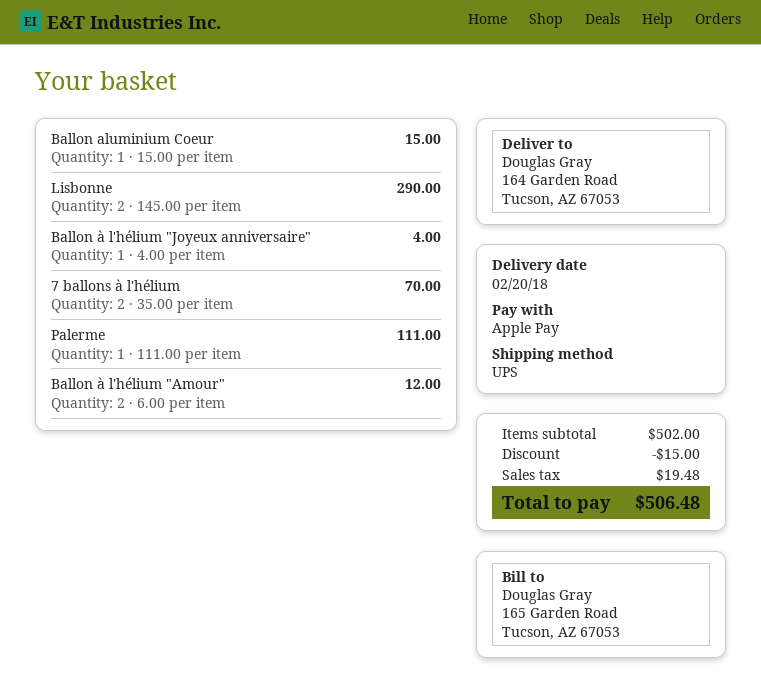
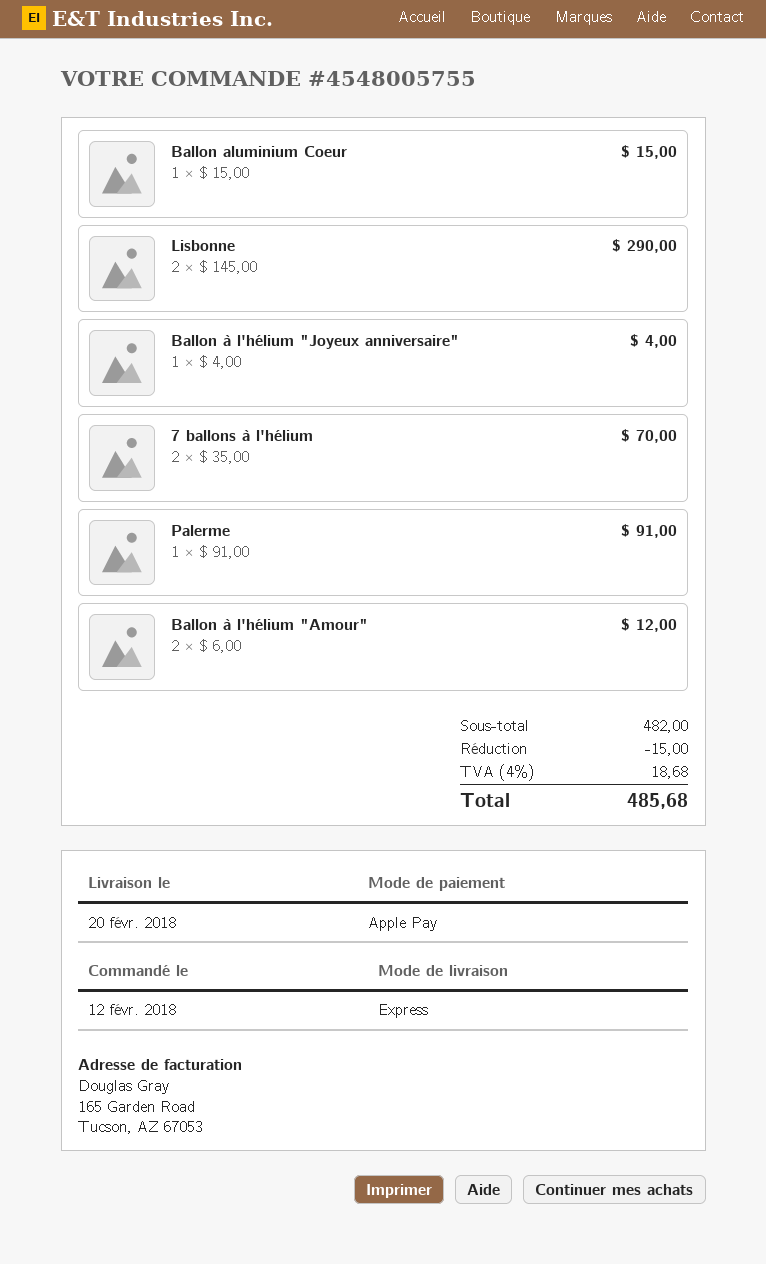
shipping method: UPS -> express
Palerme: 1 x 111.00 = 111.00 -> 1 x 91.00 = 91.00
subtotal: 502.00 -> 482.00
tax: 19.48 -> 18.68
total: 506.48 -> 485.68

